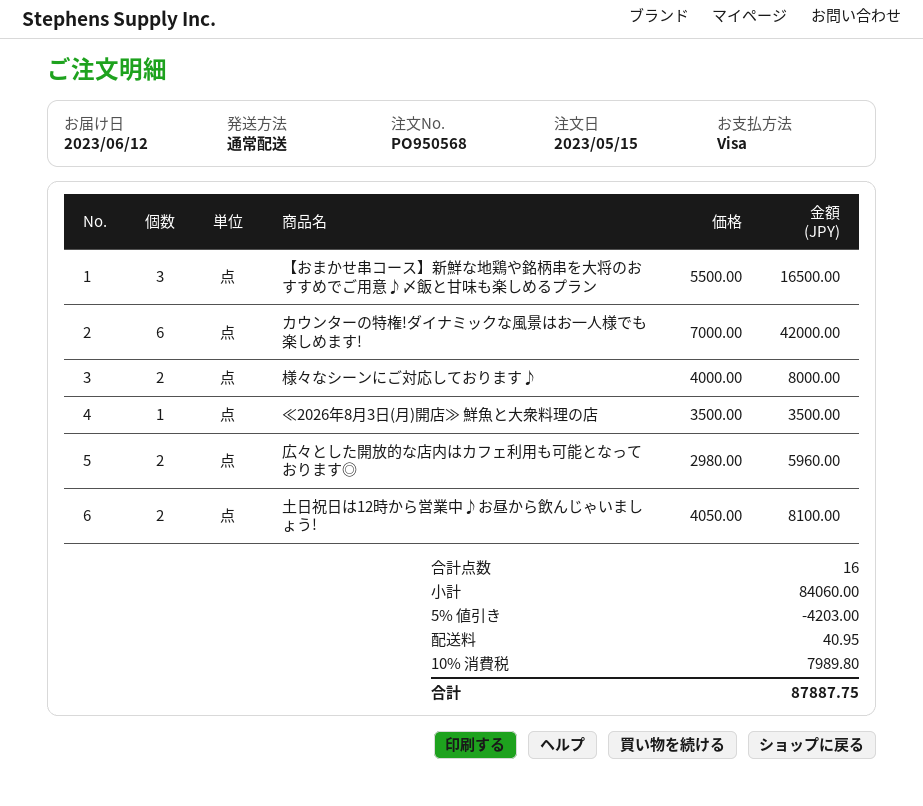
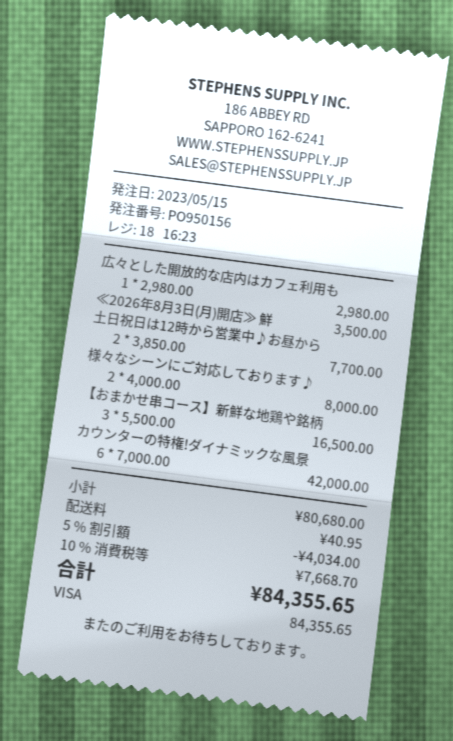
order number: PO950568 -> PO950156
広々とした開放的な店内はカフェ利用も可能となっております◎: 2 x 2980.00 = 5960.00 -> 1 x 2980.00 = 2980.00
土日祝日は12時から営業中♪お昼から飲んじゃいましょう!: 2 x 4050.00 = 8100.00 -> 2 x 3850.00 = 7700.00
subtotal: 84060.00 -> 80680.00
discount: 5% = 4203.00 -> 5% = 4034.00
tax: 10% = 7989.80 -> 10% = 7668.70
total: 87887.75 -> 84355.65

